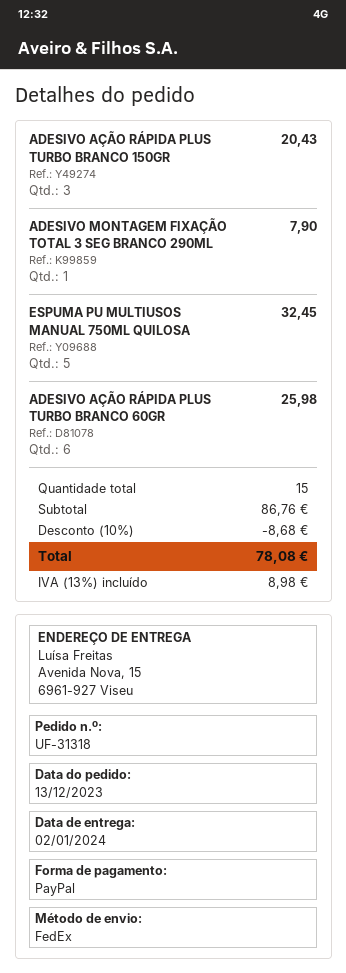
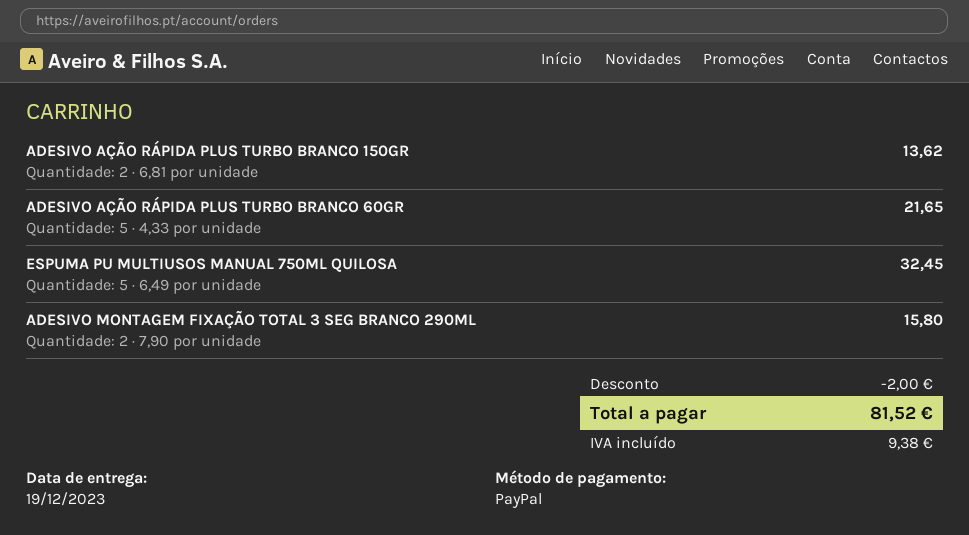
delivery date: 2024-01-02 -> 2023-12-19
ADESIVO AÇÃO RÁPIDA PLUS TURBO BRANCO 150GR: 3 for 20.43 -> 2 for 13.62
ADESIVO MONTAGEM FIXAÇÃO TOTAL 3 SEG BRANCO 290ML: 1 for 7.90 -> 2 for 15.80
ADESIVO AÇÃO RÁPIDA PLUS TURBO BRANCO 60GR: 6 for 25.98 -> 5 for 21.65
discount: 8.68 -> 2.00
tax: 8.98 -> 9.38
total: 78.08 -> 81.52

